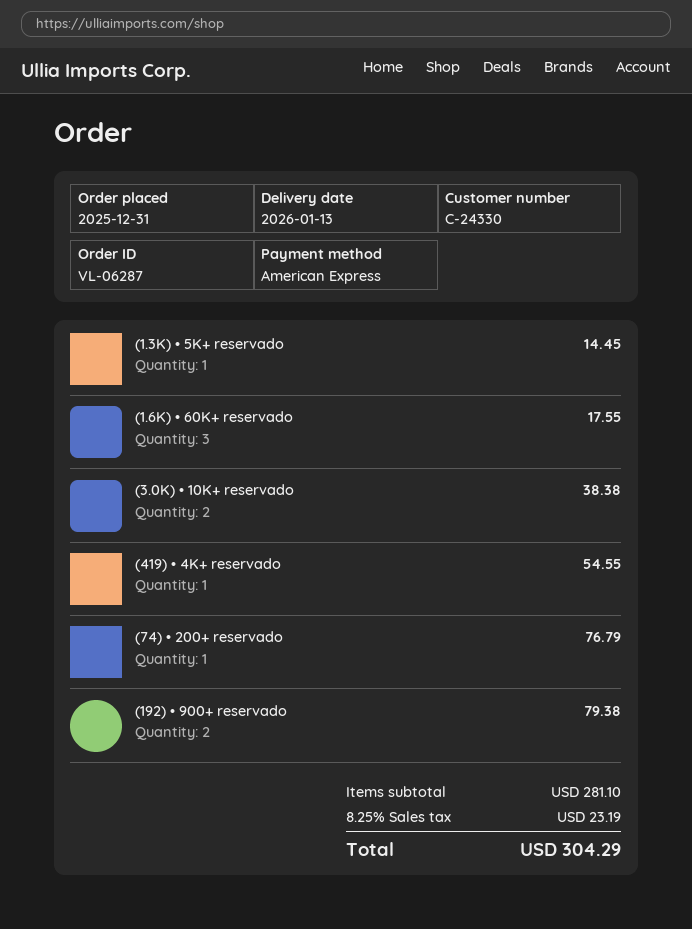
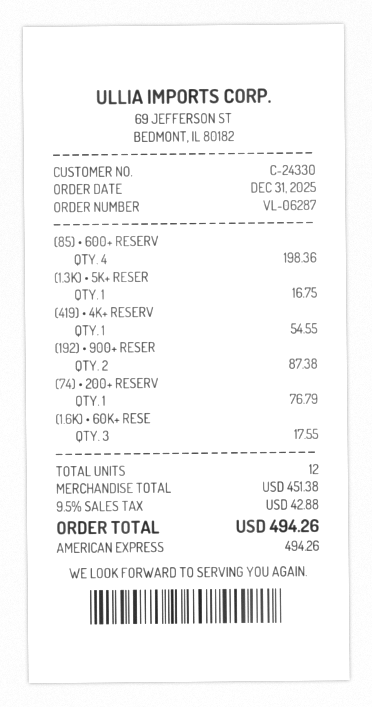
(1.3K) • 5K+ reservado: 1 for 14.45 -> 1 for 16.75
(3.0K) • 10K+ reservado: 2 for 38.38 -> none
(192) • 900+ reservado: 2 for 79.38 -> 2 for 87.38
(85) • 600+ RESERV: none -> 4 for 198.36
subtotal: 281.10 -> 451.38
tax: 8.25% = 23.19 -> 9.5% = 42.88
total: 304.29 -> 494.26

